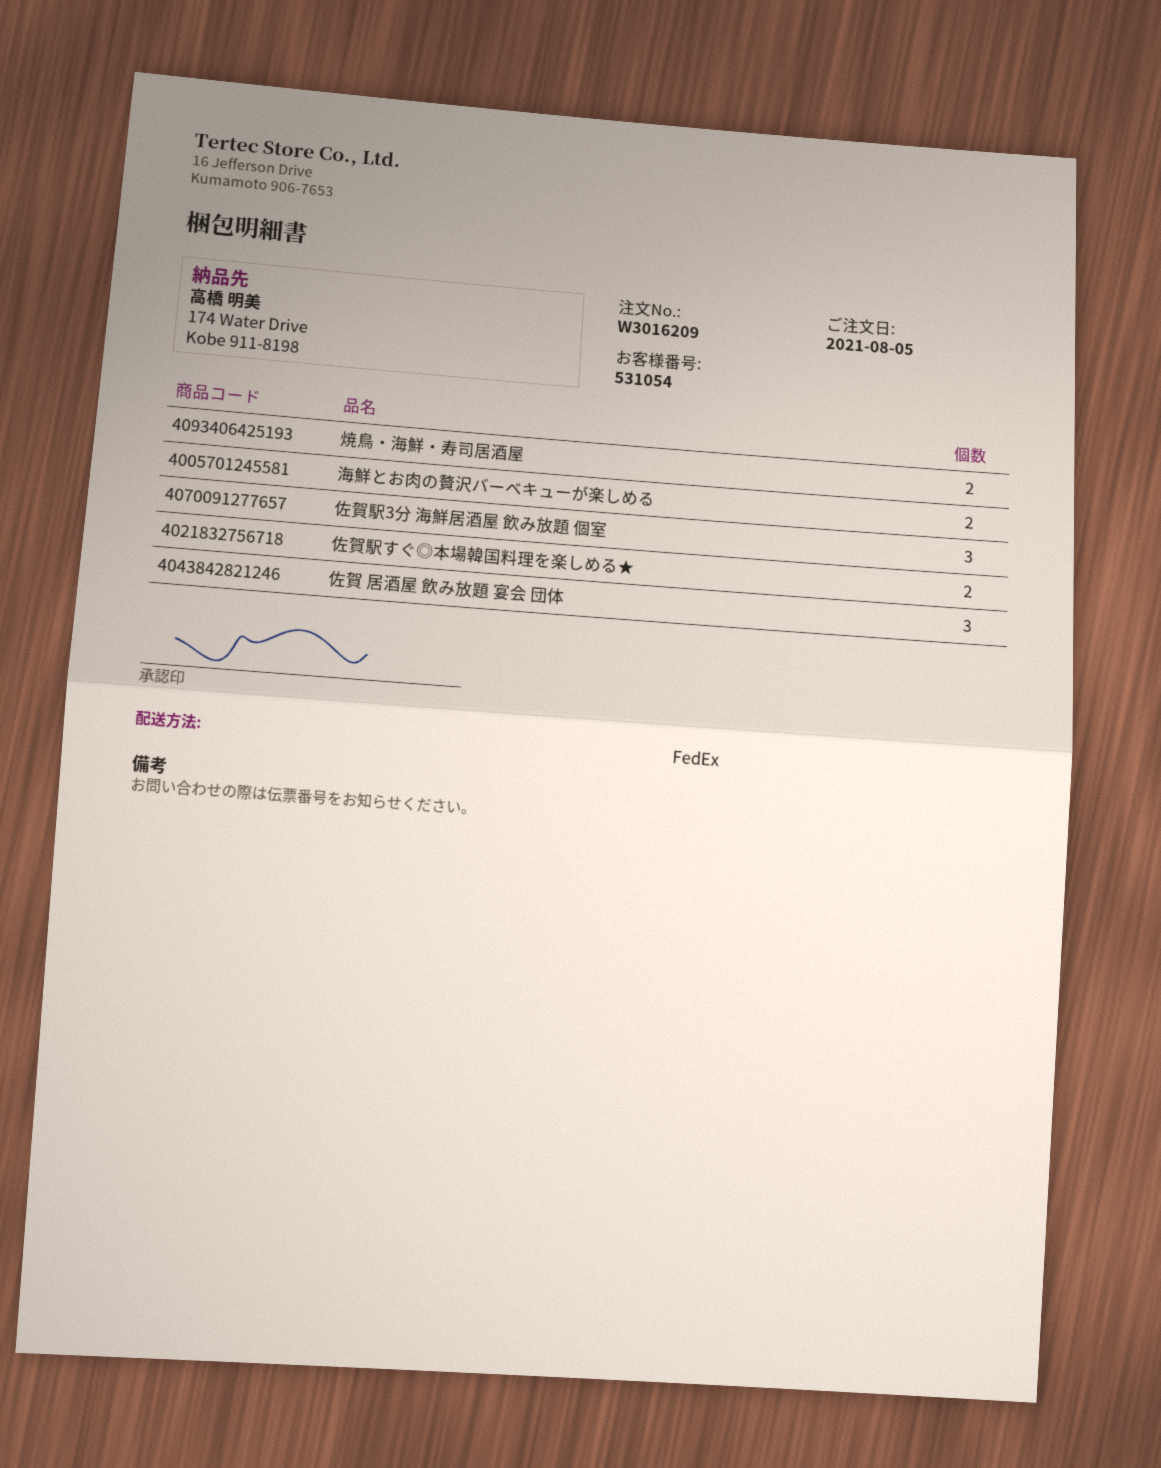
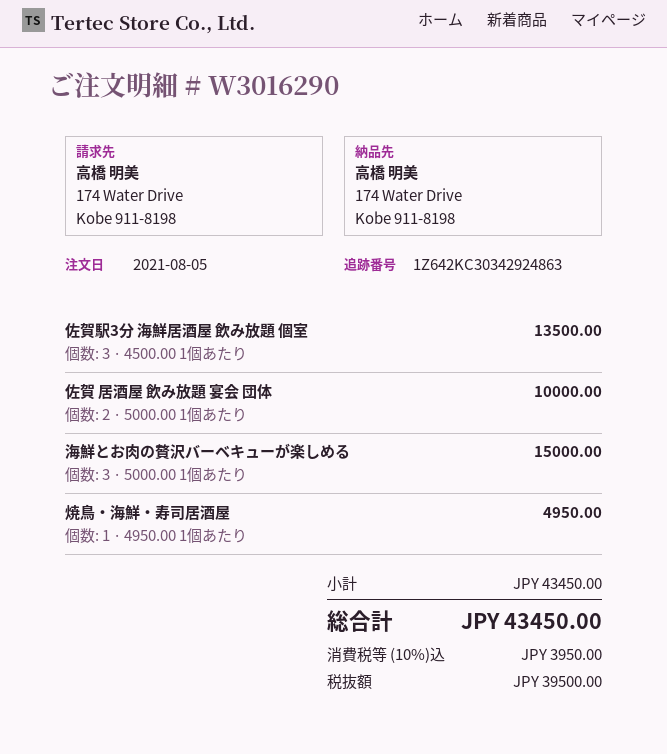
order number: W3016209 -> W3016290
焼鳥・海鮮・寿司居酒屋: 2 -> 1
海鮮とお肉の贅沢バーベキューが楽しめる: 2 -> 3
佐賀駅すぐ◎本場韓国料理を楽しめる★: 2 -> none
佐賀 居酒屋 飲み放題 宴会 団体: 3 -> 2

